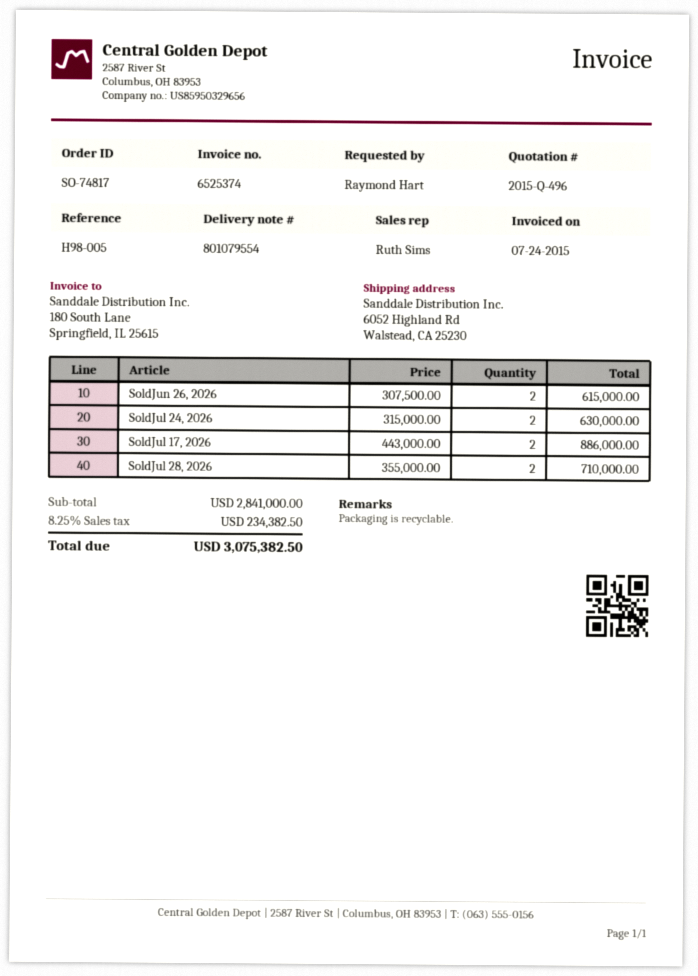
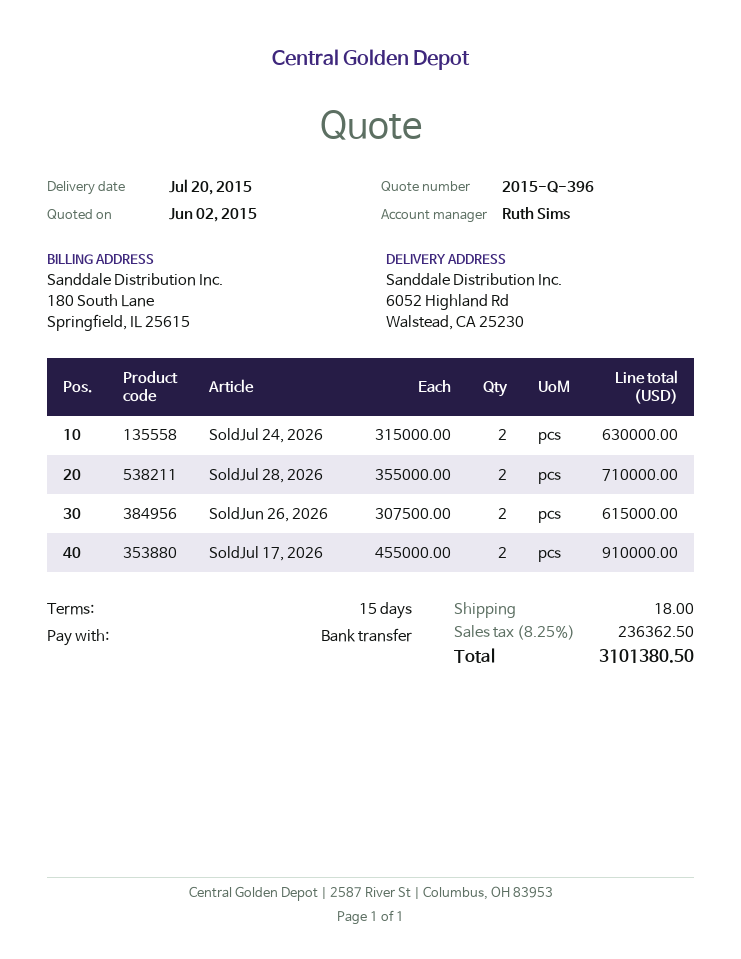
quote number: 2015-Q-496 -> 2015-Q-396
SoldJul 17, 2026: 2 x 443000.00 = 886000.00 -> 2 x 455000.00 = 910000.00
shipping: none -> 18.00
tax: 8.25% = 234382.50 -> 8.25% = 236362.50
total: 3075382.50 -> 3101380.50

